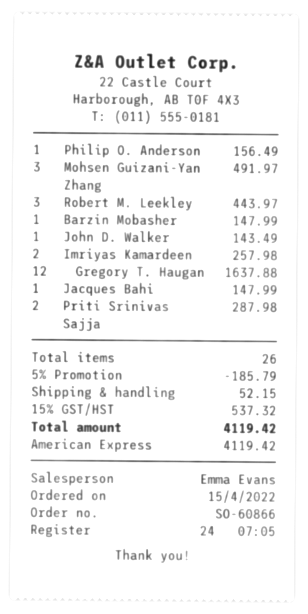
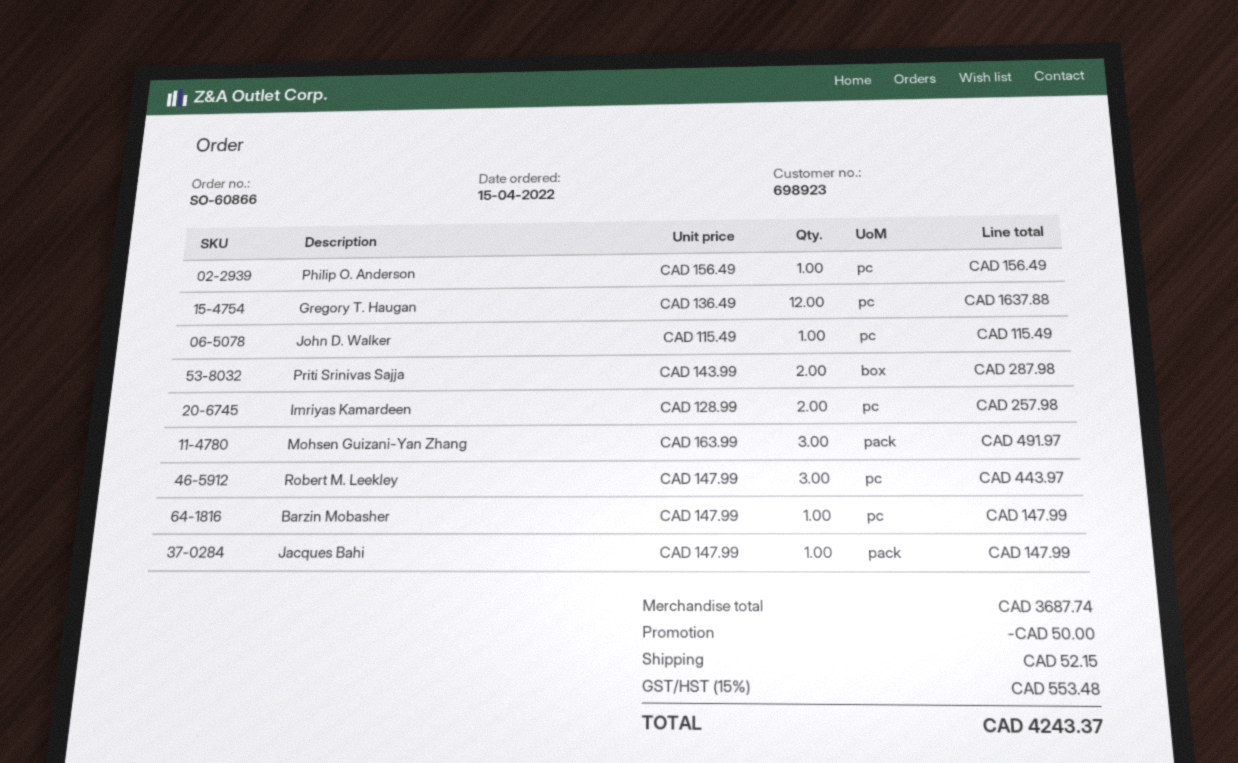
John D. Walker: 1 for 143.49 -> 1 for 115.49
discount: 185.79 -> 50.00
tax: 15% = 537.32 -> 15% = 553.48
total: 4119.42 -> 4243.37

